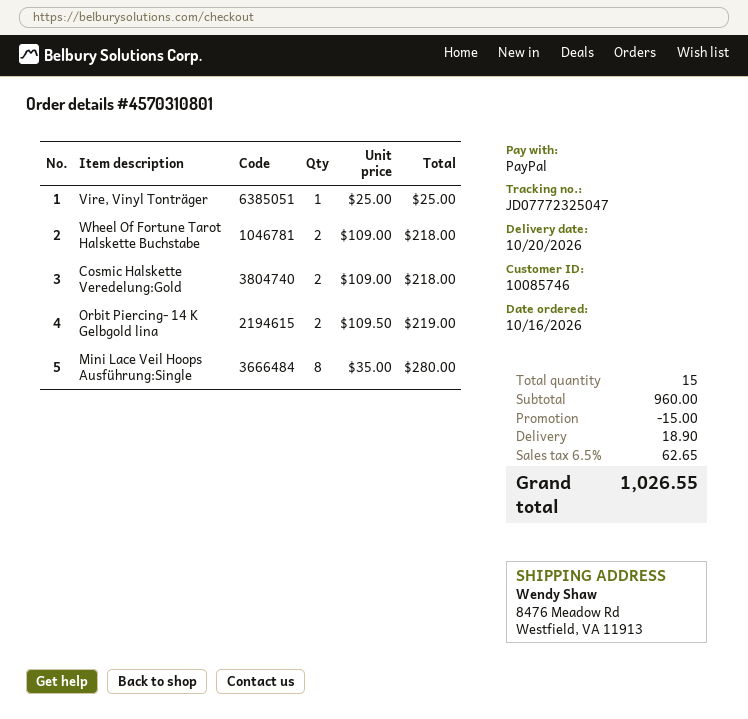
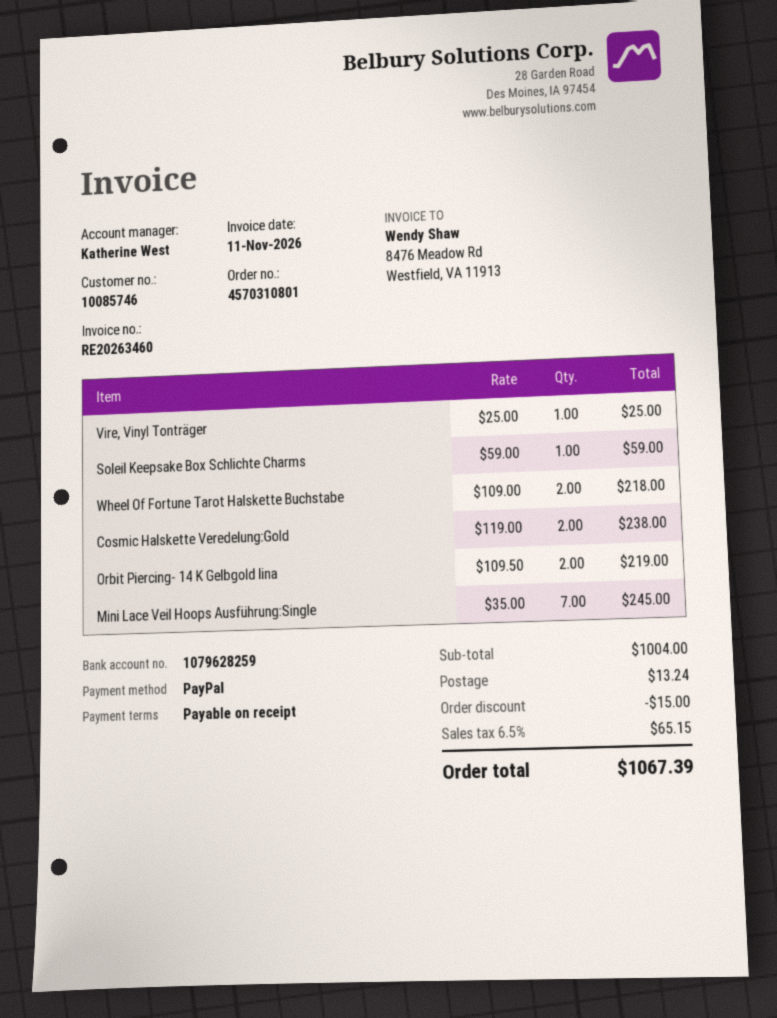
Cosmic Halskette Veredelung:Gold: 2 x 109.00 = 218.00 -> 2 x 119.00 = 238.00
Mini Lace Veil Hoops Ausführung:Single: 8 x 35.00 = 280.00 -> 7 x 35.00 = 245.00
Soleil Keepsake Box Schlichte Charms: none -> 1 x 59.00 = 59.00
subtotal: 960.00 -> 1004.00
shipping: 18.90 -> 13.24
tax: 6.5% = 62.65 -> 6.5% = 65.15
total: 1026.55 -> 1067.39

